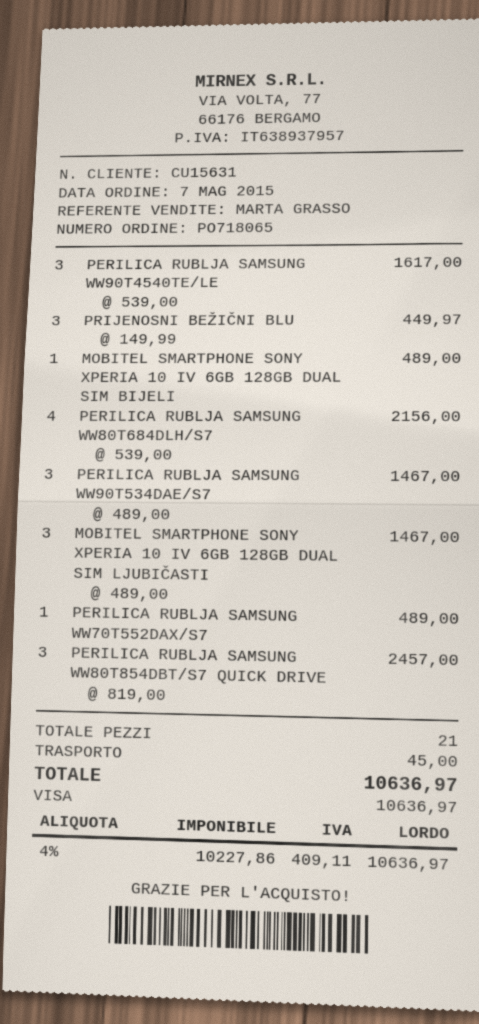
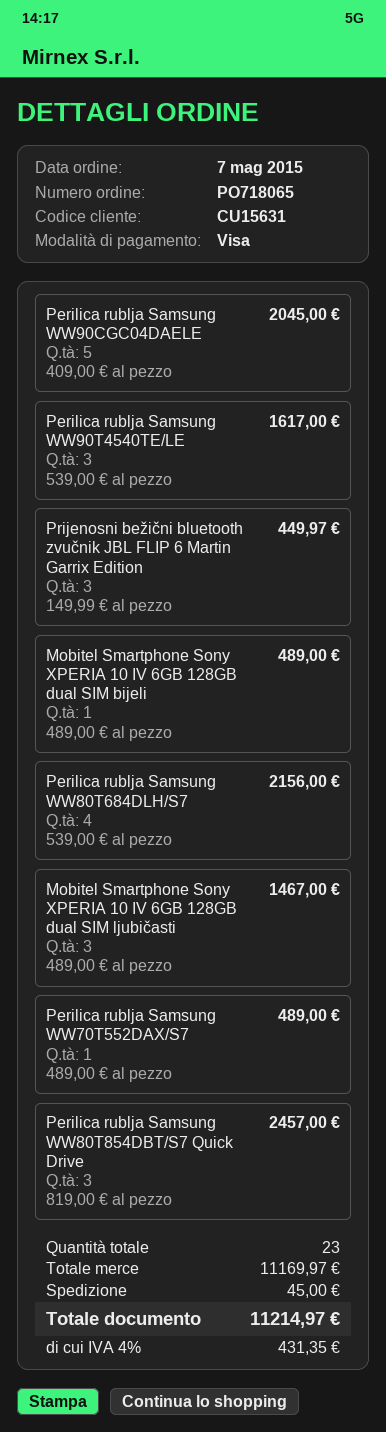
PERILICA RUBLJA SAMSUNG WW90T534DAE/S7: 3 x 489.00 = 1467.00 -> none
Perilica rublja Samsung WW90CGC04DAELE: none -> 5 x 409.00 = 2045.00
total quantity: 21 -> 23
tax: 4% = 409.11 -> 4% = 431.35
total: 10636.97 -> 11214.97

